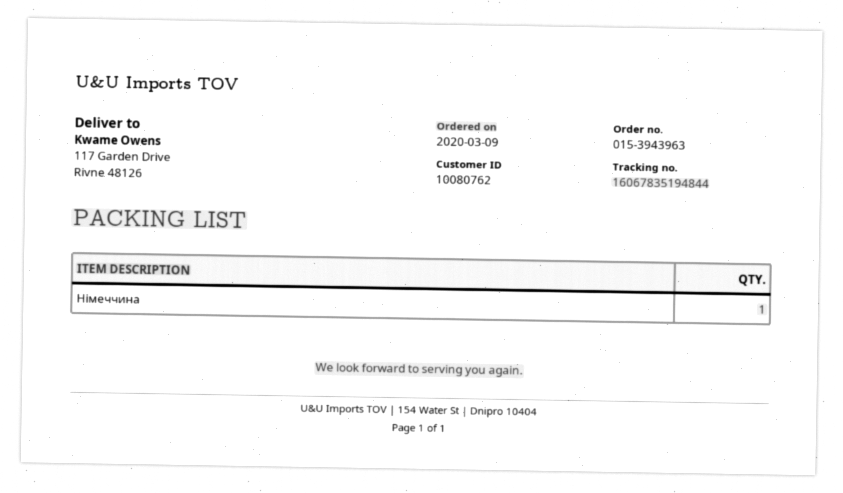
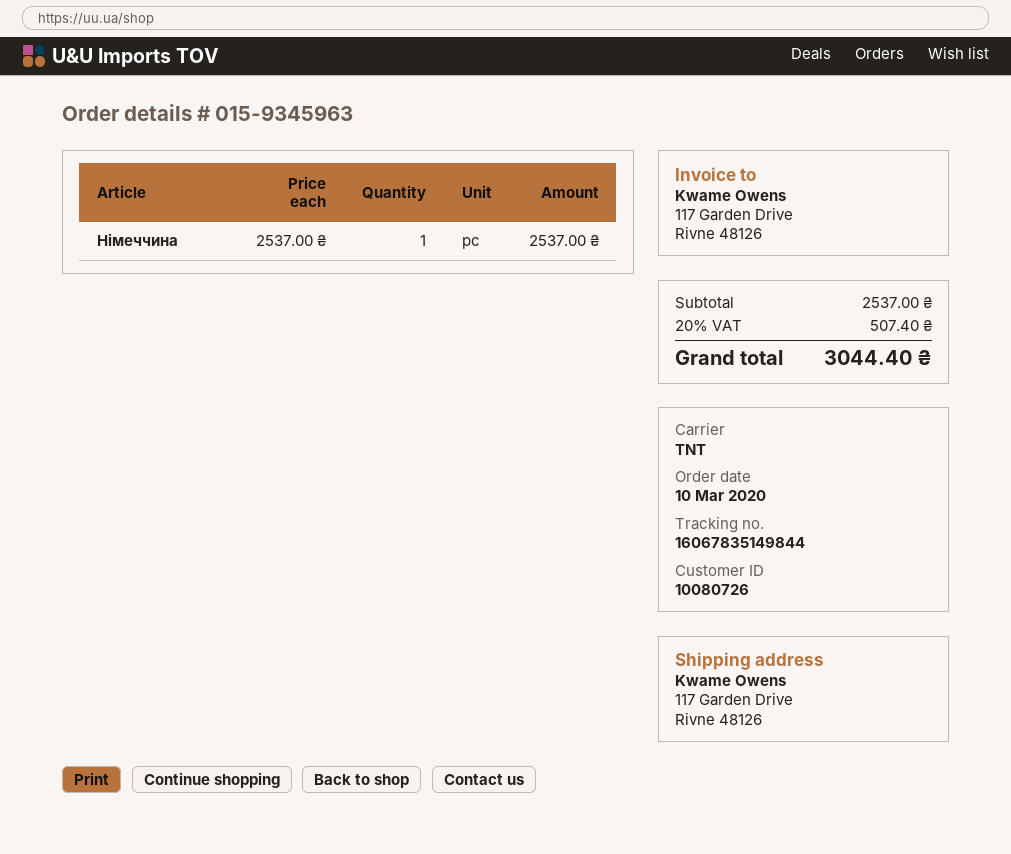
order number: 015-3943963 -> 015-9345963
order date: 2020-03-09 -> 2020-03-10
customer number: 10080762 -> 10080726
tracking number: 16067835194844 -> 16067835149844

